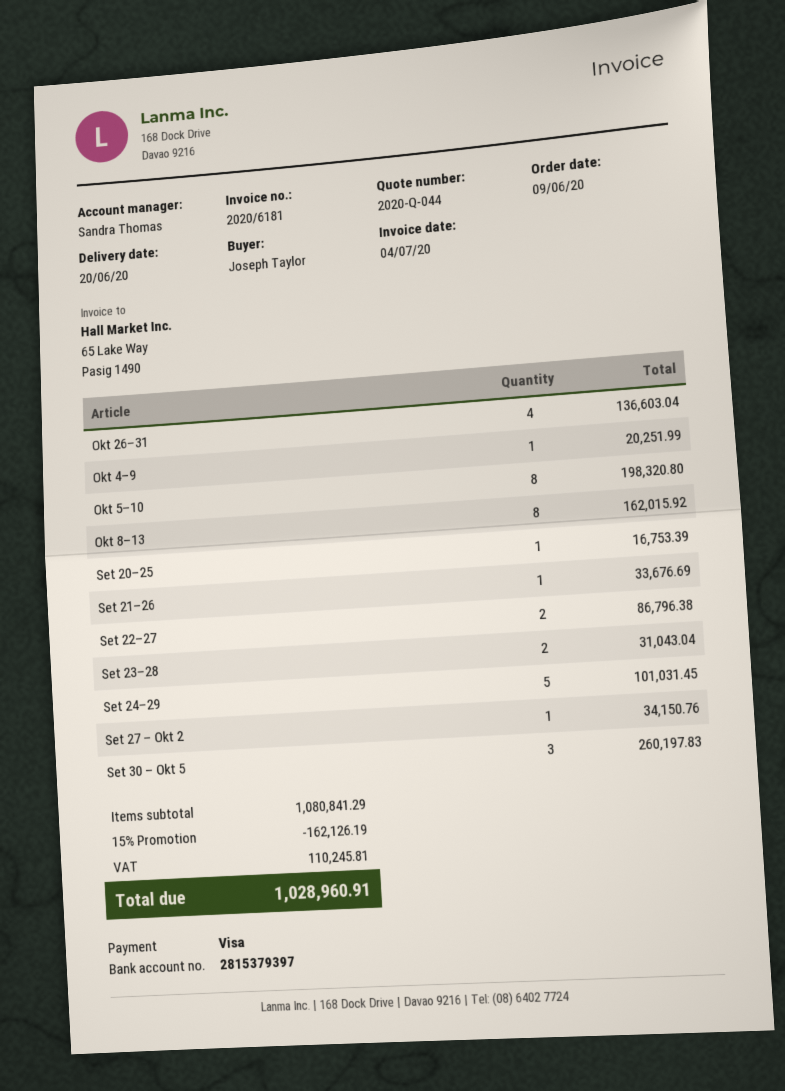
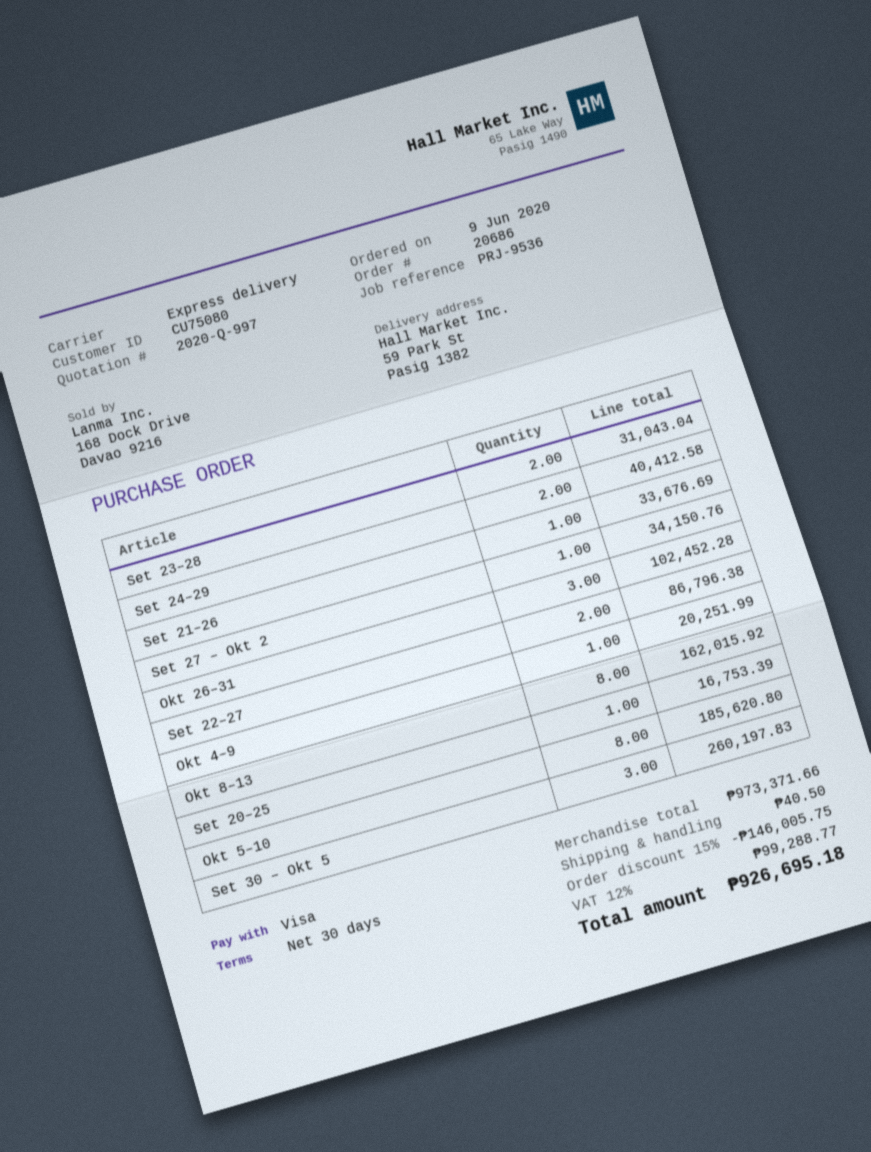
quote number: 2020-Q-044 -> 2020-Q-997
Okt 26–31: 4 for 136603.04 -> 3 for 102452.28
Okt 5–10: 8 for 198320.80 -> 8 for 185620.80
Set 24–29: 5 for 101031.45 -> 2 for 40412.58
subtotal: 1080841.29 -> 973371.66
discount: 15% = 162126.19 -> 15% = 146005.75
shipping: none -> 40.50
tax: 110245.81 -> 99288.77
total: 1028960.91 -> 926695.18

